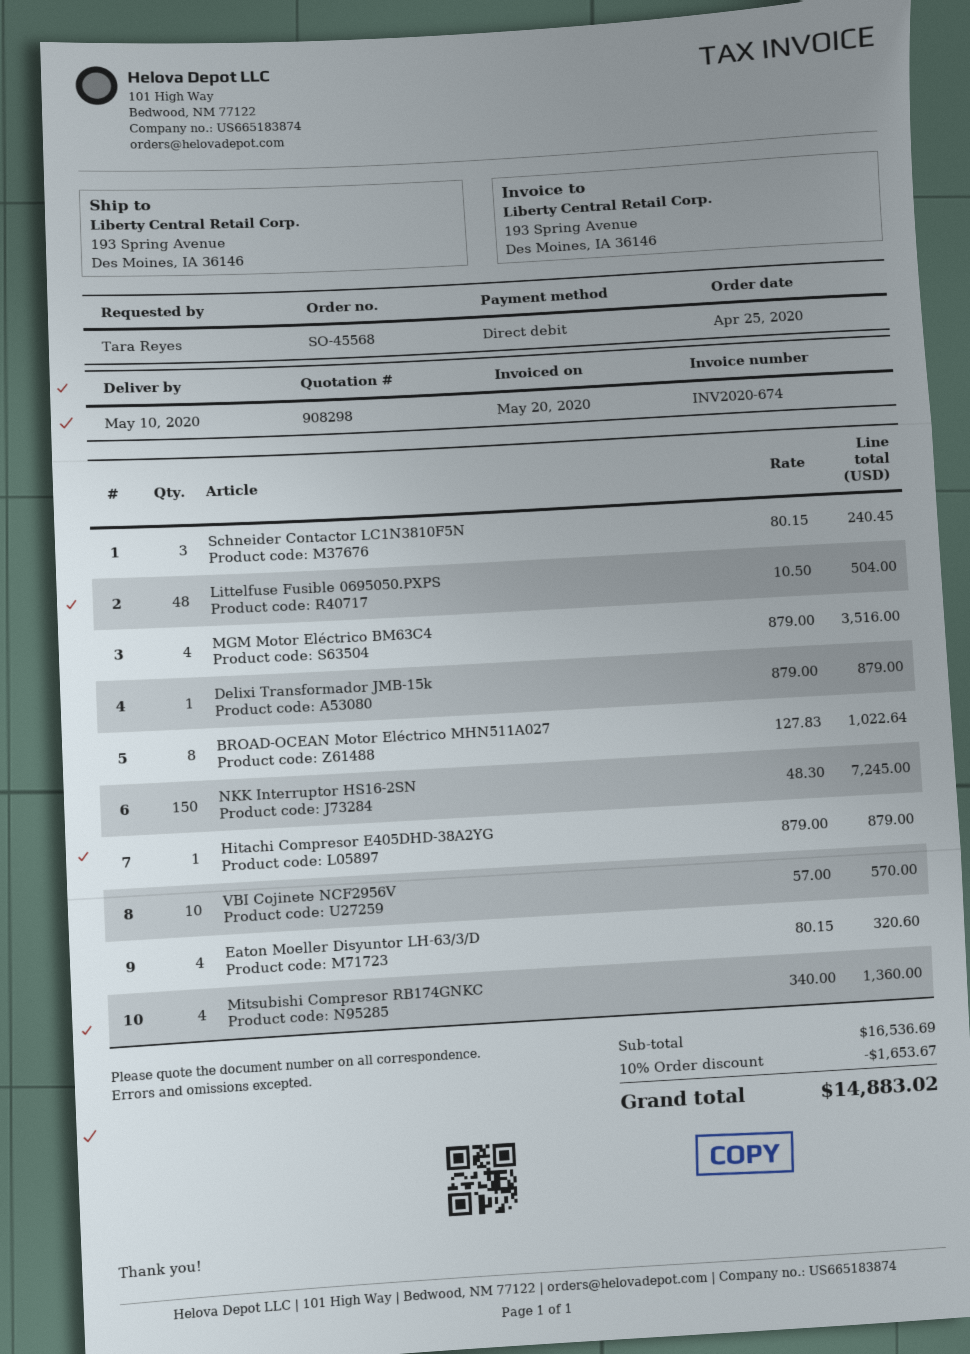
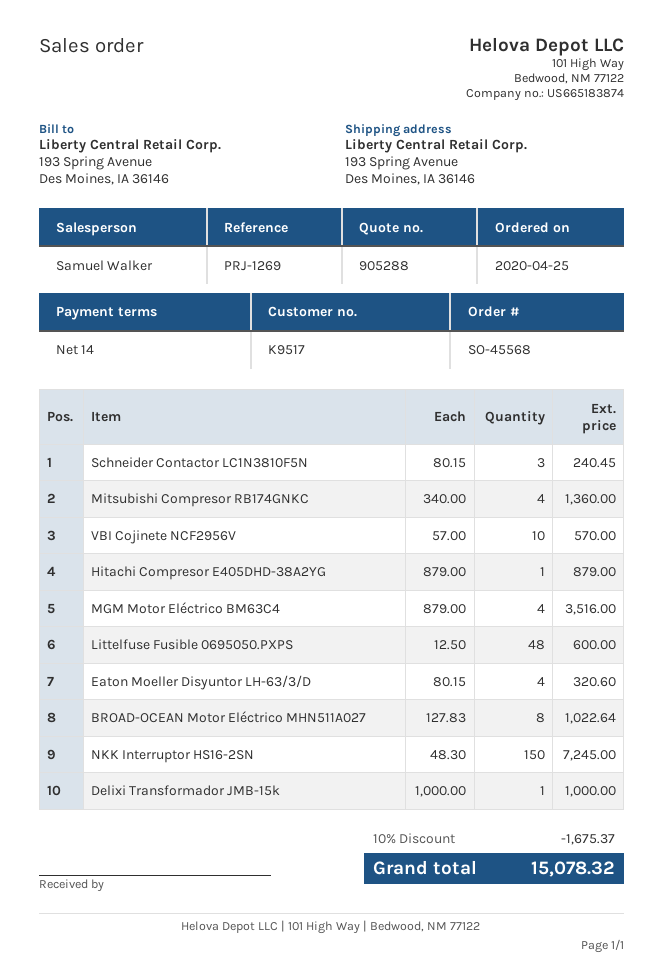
quote number: 908298 -> 905288
Littelfuse Fusible 0695050.PXPS: 48 x 10.50 = 504.00 -> 48 x 12.50 = 600.00
Delixi Transformador JMB-15k: 1 x 879.00 = 879.00 -> 1 x 1000.00 = 1000.00
discount: 10% = 1653.67 -> 10% = 1675.37
total: 14883.02 -> 15078.32

